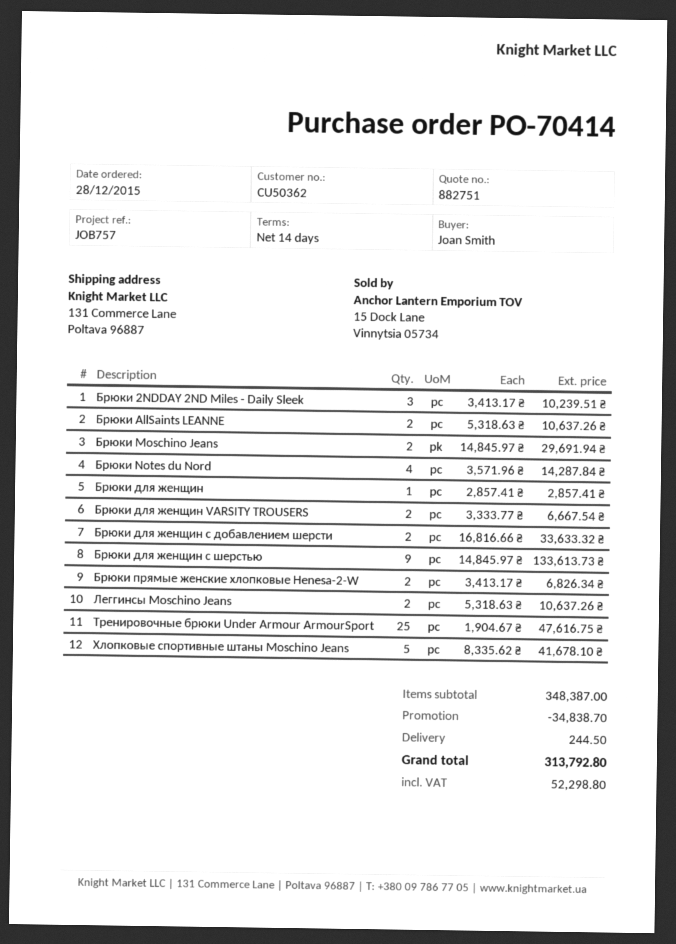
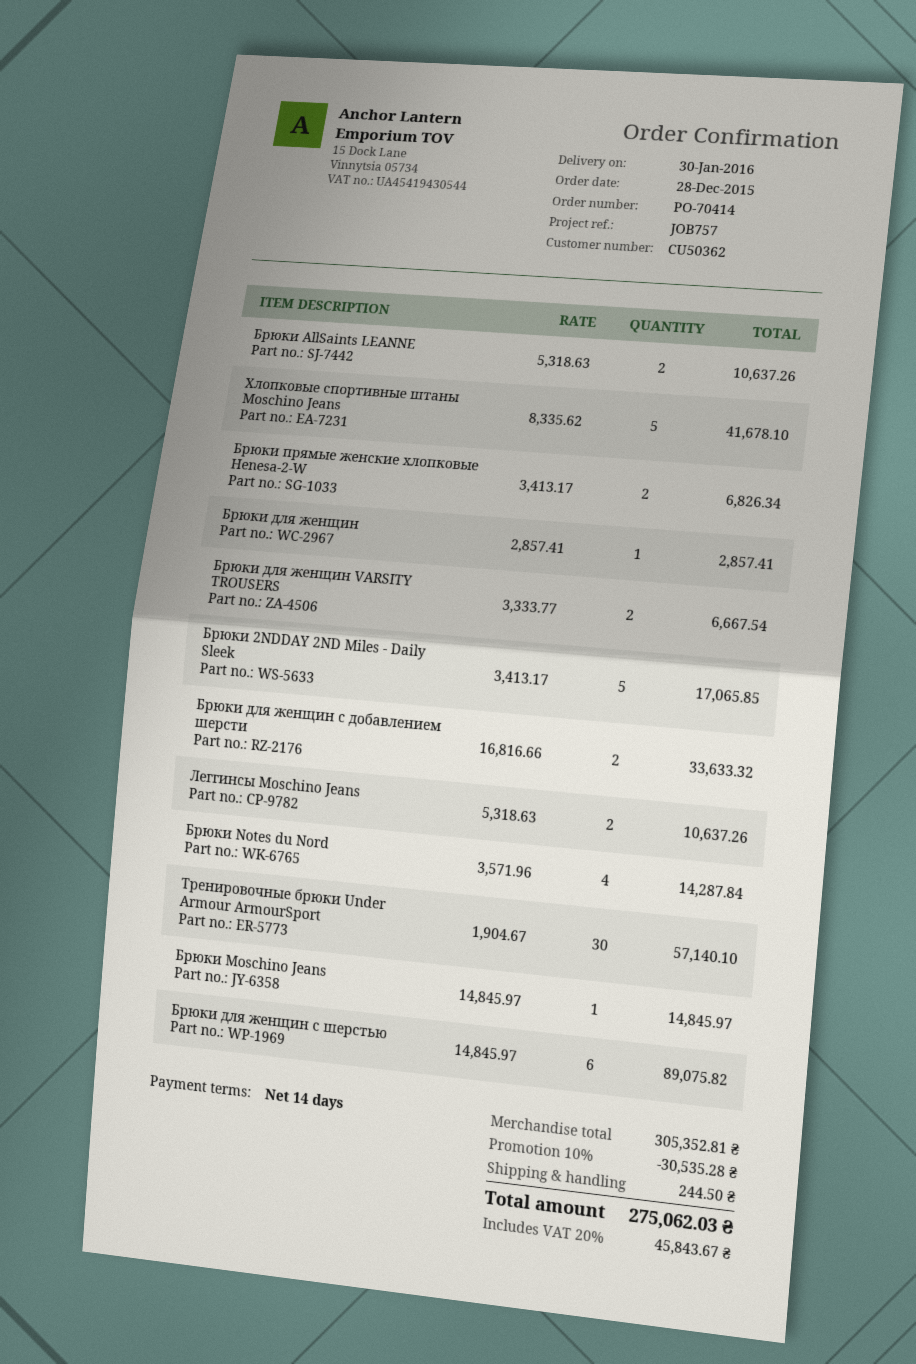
Брюки 2NDDAY 2ND Miles - Daily Sleek: 3 x 3413.17 = 10239.51 -> 5 x 3413.17 = 17065.85
Брюки Moschino Jeans: 2 x 14845.97 = 29691.94 -> 1 x 14845.97 = 14845.97
Брюки для женщин с шерстью: 9 x 14845.97 = 133613.73 -> 6 x 14845.97 = 89075.82
Тренировочные брюки Under Armour ArmourSport: 25 x 1904.67 = 47616.75 -> 30 x 1904.67 = 57140.10
subtotal: 348387.00 -> 305352.81
discount: 34838.70 -> 30535.28
tax: 52298.80 -> 45843.67
total: 313792.80 -> 275062.03

